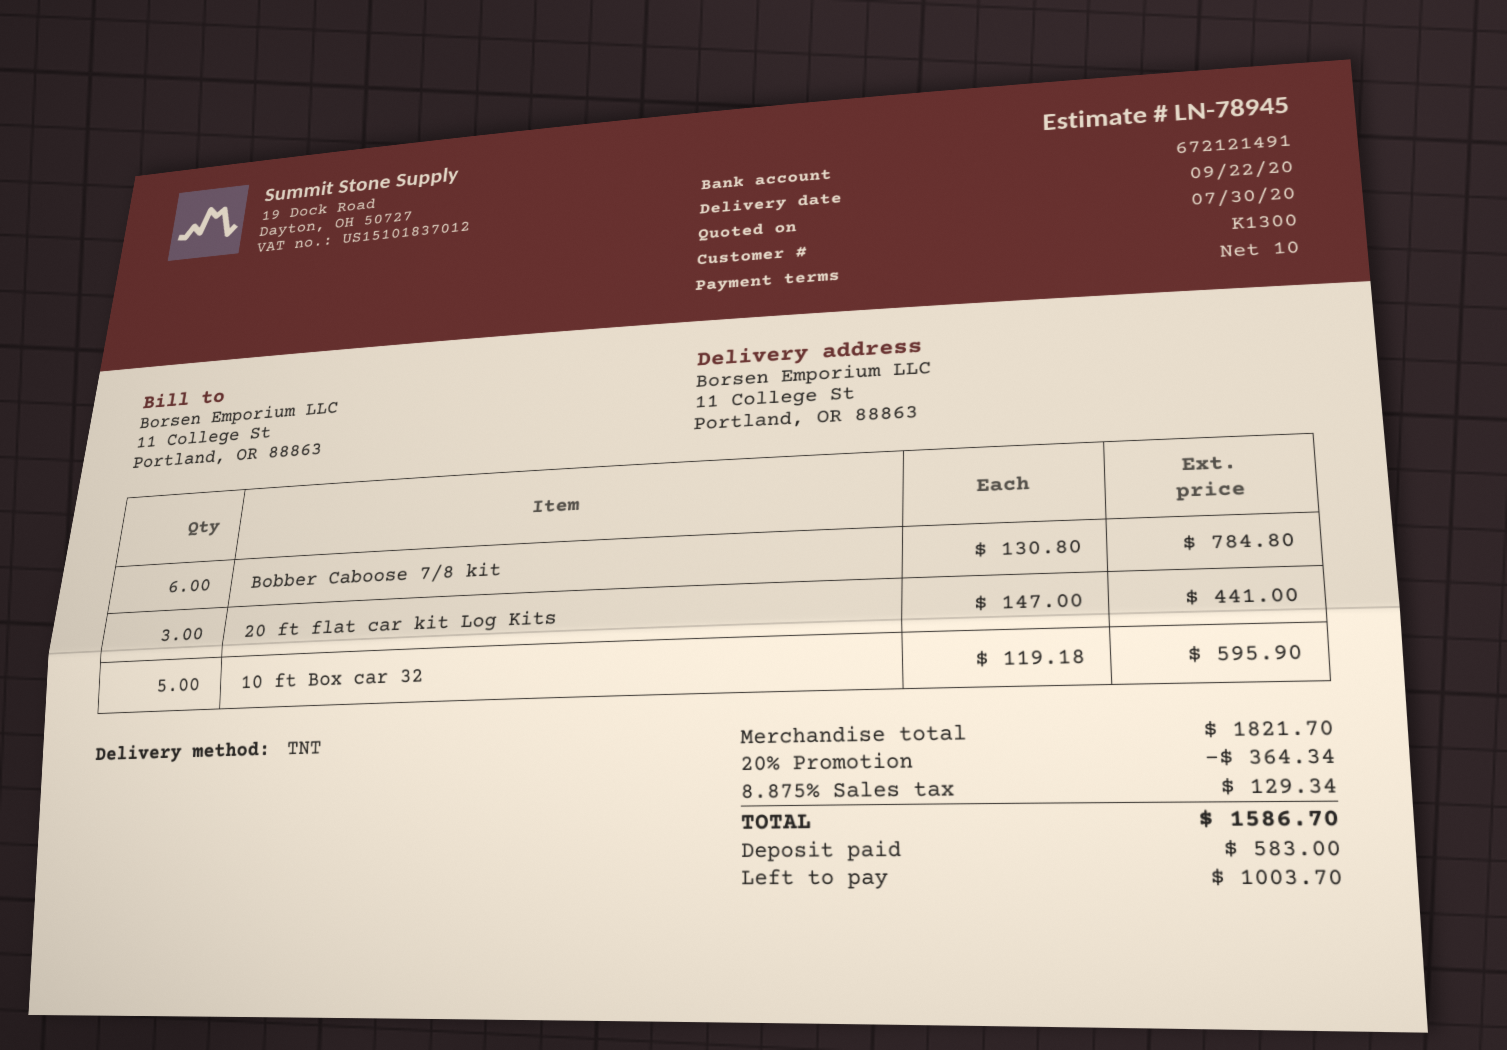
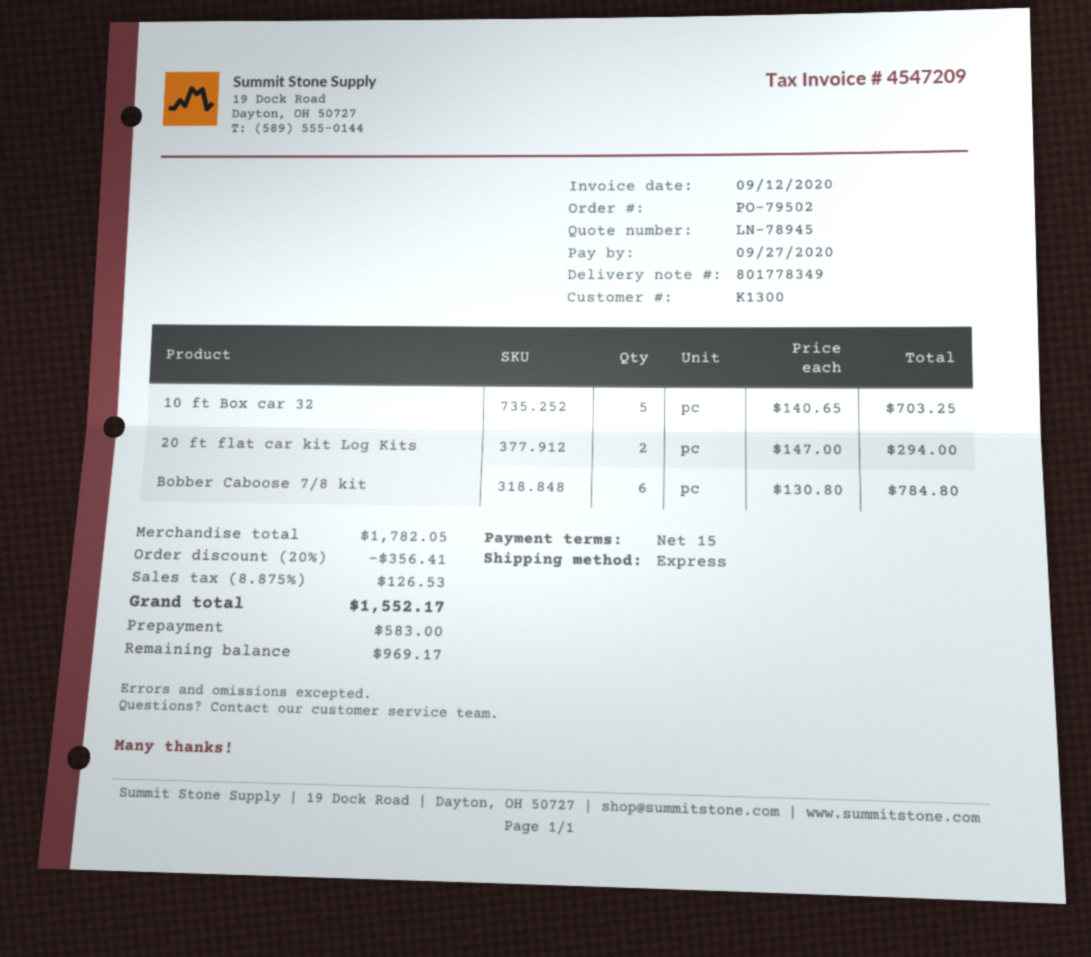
payment terms: 10 days -> 15 days
shipping method: TNT -> express
20 ft flat car kit Log Kits: 3 x 147.00 = 441.00 -> 2 x 147.00 = 294.00
10 ft Box car 32: 5 x 119.18 = 595.90 -> 5 x 140.65 = 703.25
subtotal: 1821.70 -> 1782.05
discount: 20% = 364.34 -> 20% = 356.41
tax: 8.875% = 129.34 -> 8.875% = 126.53
total: 1586.70 -> 1552.17
balance: 1003.70 -> 969.17

